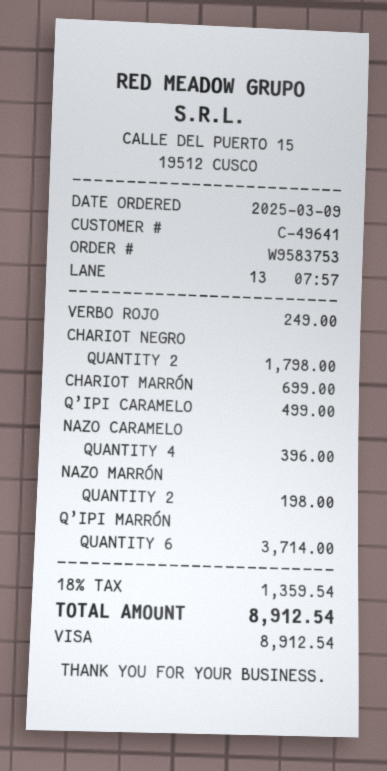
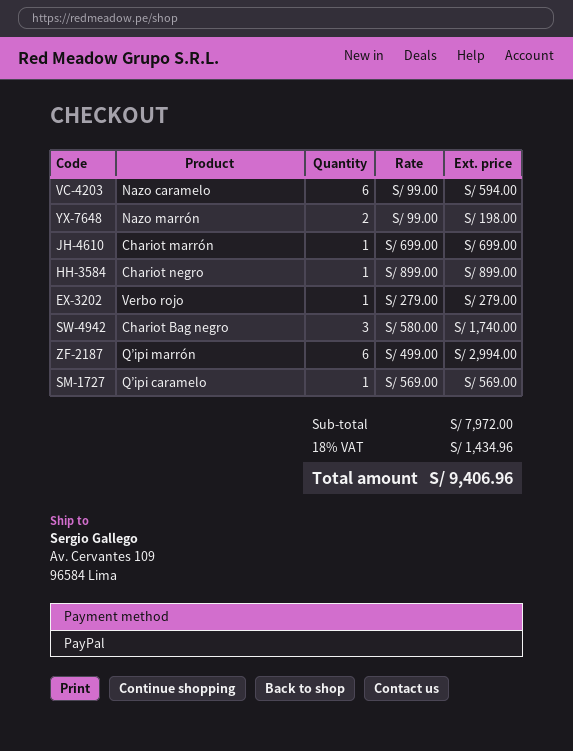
payment method: Visa -> PayPal
VERBO ROJO: 1 for 249.00 -> 1 for 279.00
CHARIOT NEGRO: 2 for 1798.00 -> 1 for 899.00
Q’IPI CARAMELO: 1 for 499.00 -> 1 for 569.00
NAZO CARAMELO: 4 for 396.00 -> 6 for 594.00
Q’IPI MARRÓN: 6 for 3714.00 -> 6 for 2994.00
Chariot Bag negro: none -> 3 for 1740.00
tax: 18% = 1359.54 -> 18% = 1434.96
total: 8912.54 -> 9406.96

